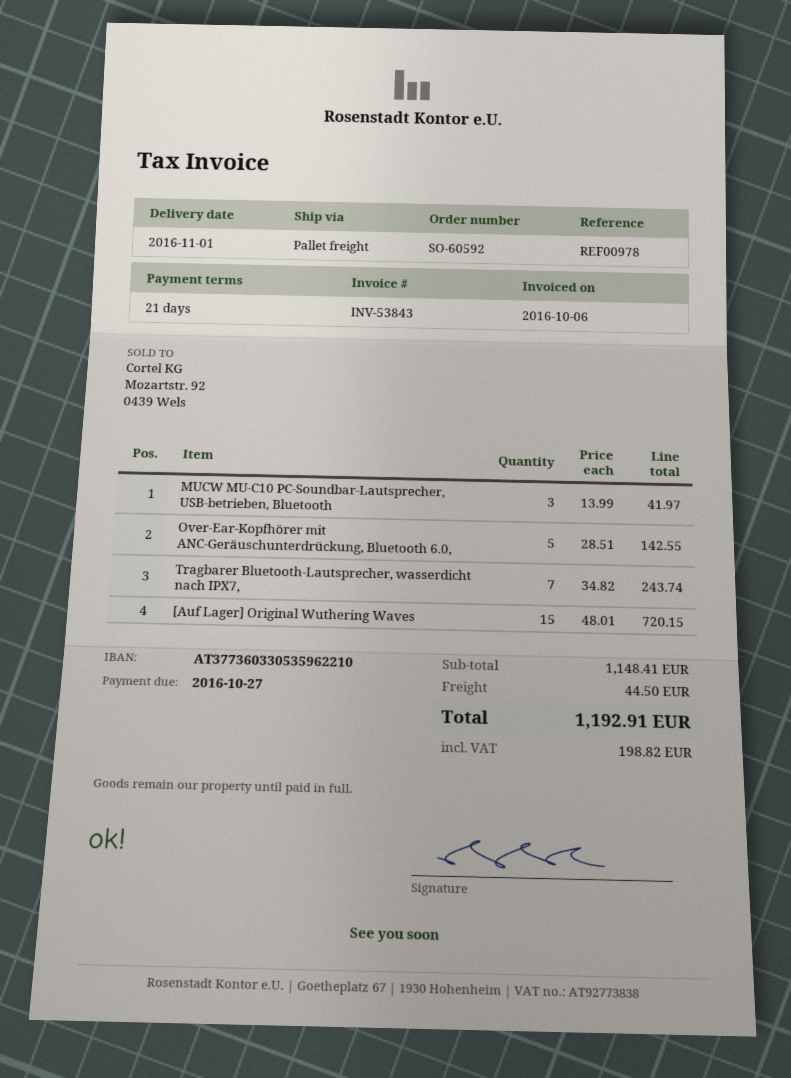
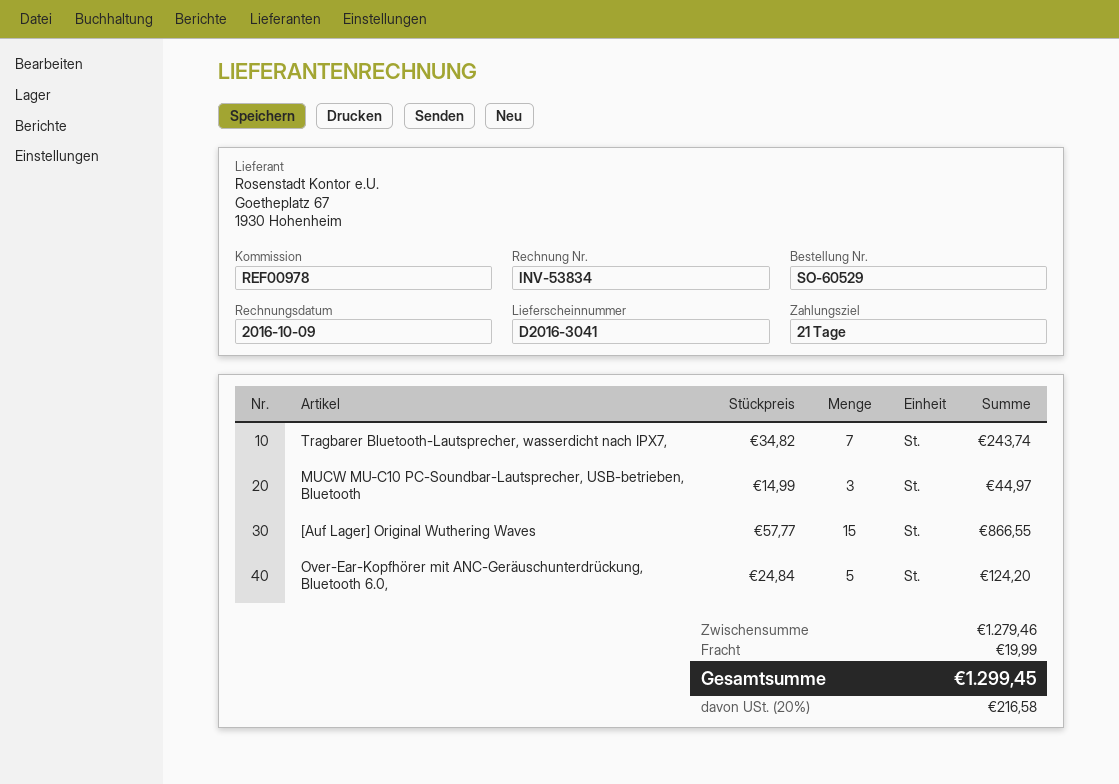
order number: SO-60592 -> SO-60529
invoice number: INV-53843 -> INV-53834
invoice date: 2016-10-06 -> 2016-10-09
MUCW MU‑C10 PC-Soundbar-Lautsprecher, USB-betrieben, Bluetooth: 3 x 13.99 = 41.97 -> 3 x 14.99 = 44.97
Over-Ear-Kopfhörer mit ANC-Geräuschunterdrückung, Bluetooth 6.0,: 5 x 28.51 = 142.55 -> 5 x 24.84 = 124.20
[Auf Lager] Original Wuthering Waves: 15 x 48.01 = 720.15 -> 15 x 57.77 = 866.55
subtotal: 1148.41 -> 1279.46
shipping: 44.50 -> 19.99
tax: 198.82 -> 216.58
total: 1192.91 -> 1299.45

